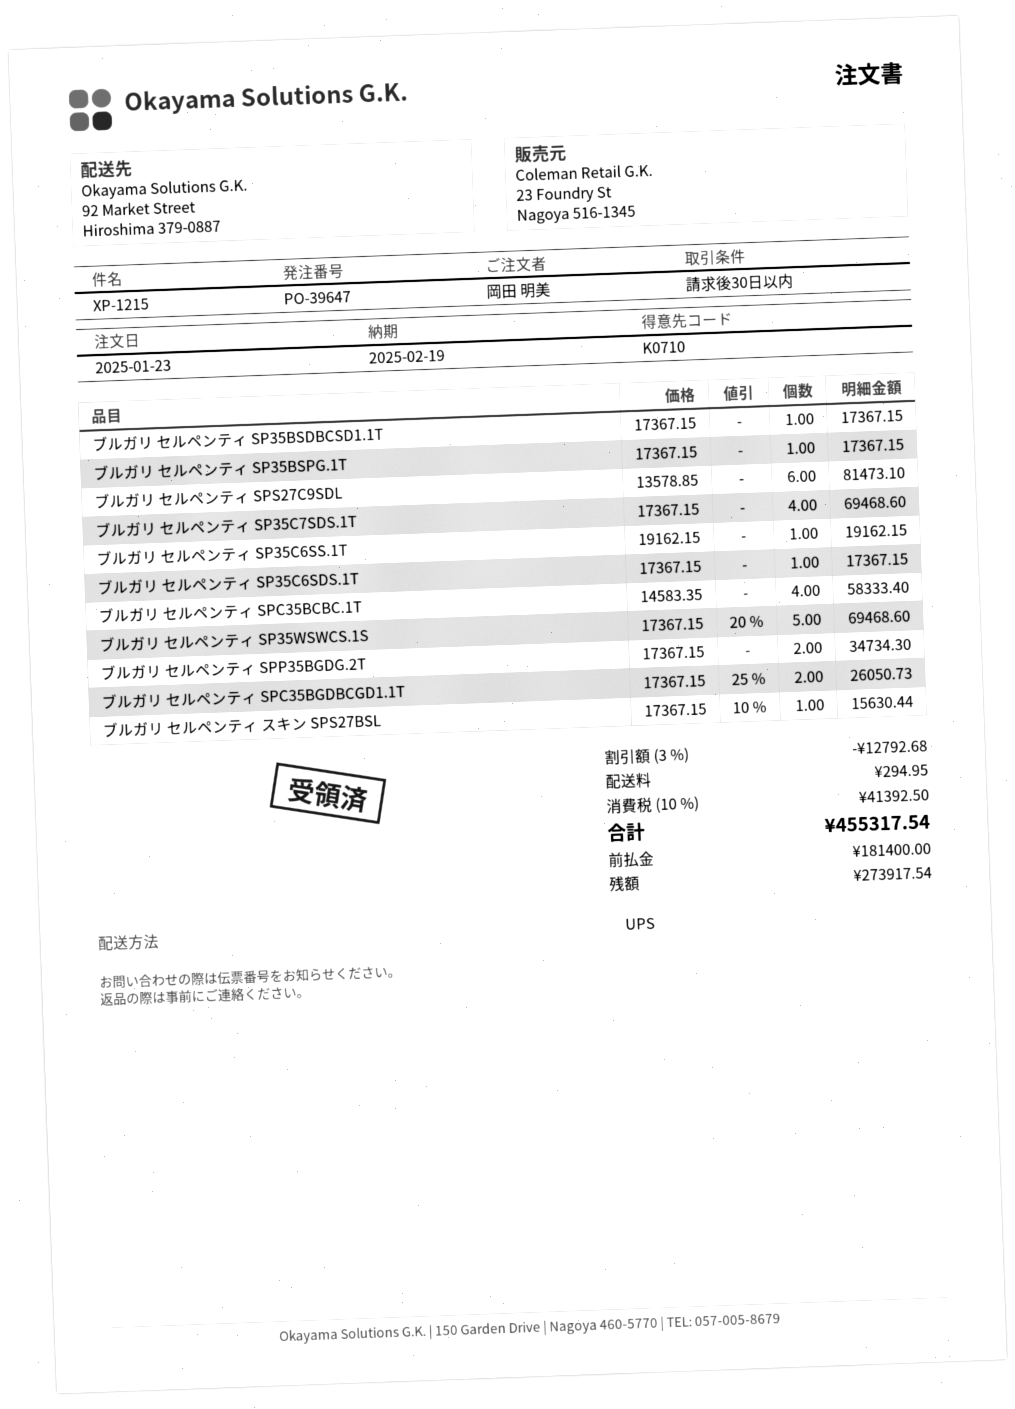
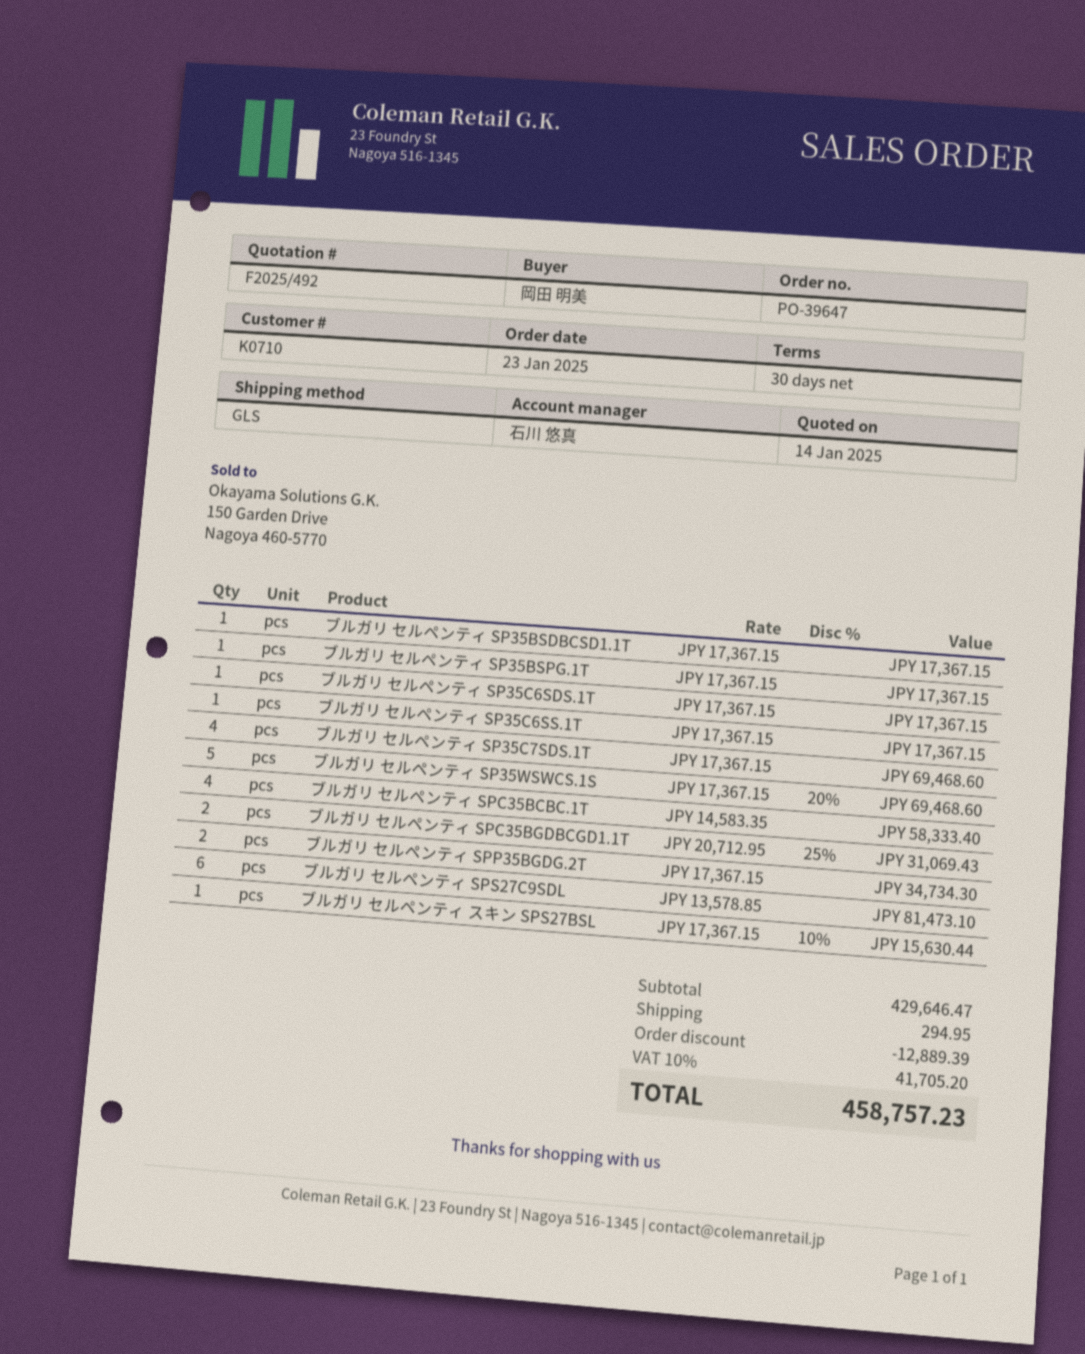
shipping method: UPS -> GLS
ブルガリ セルペンティ SP35C6SS.1T: 1 x 19162.15 = 19162.15 -> 1 x 17367.15 = 17367.15
ブルガリ セルペンティ SPC35BGDBCGD1.1T: 2 x 17367.15 - 25% = 26050.73 -> 2 x 20712.95 - 25% = 31069.43
discount: 12792.68 -> 12889.39
tax: 10% = 41392.50 -> 10% = 41705.20
total: 455317.54 -> 458757.23

